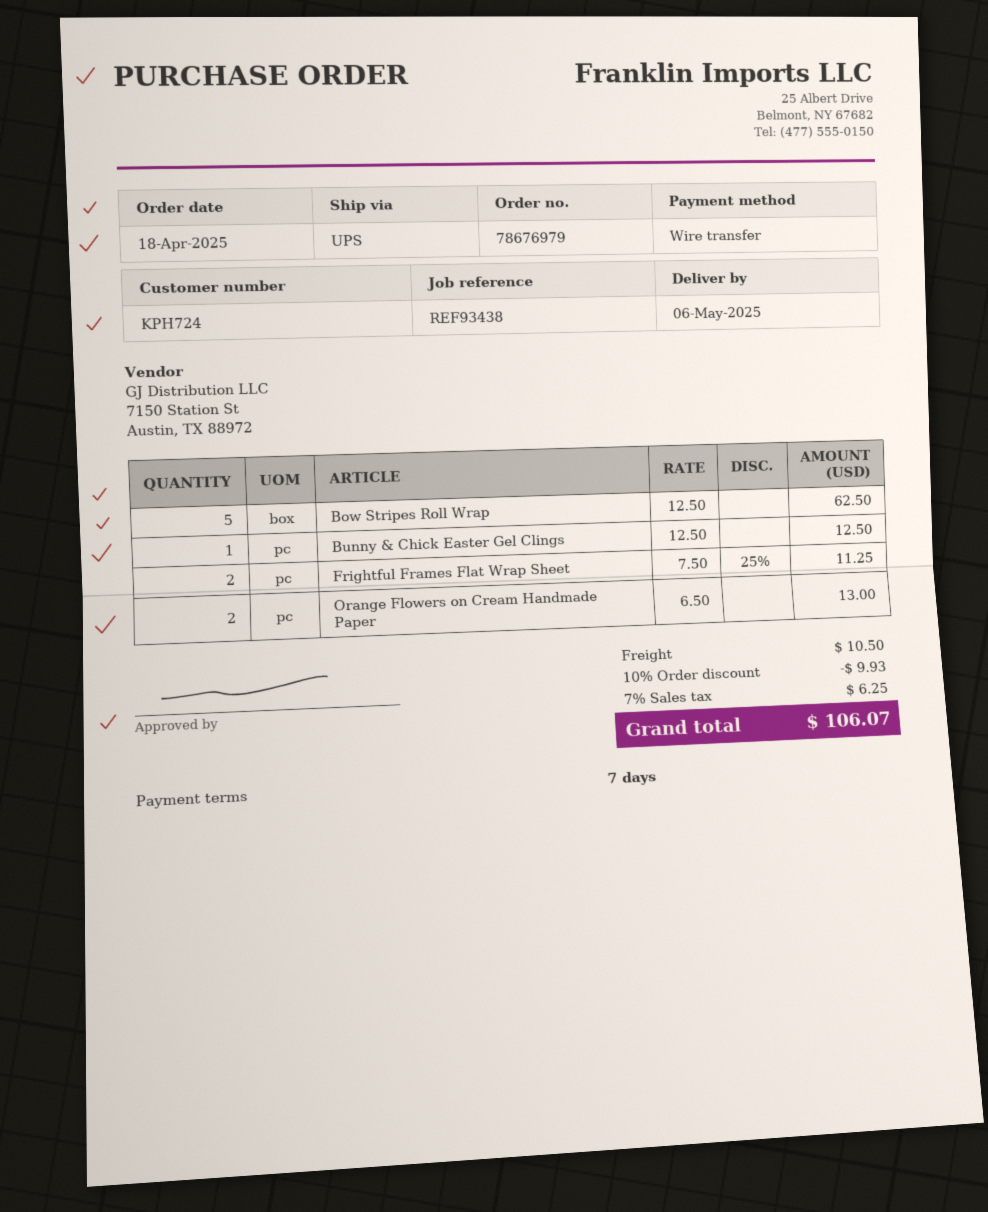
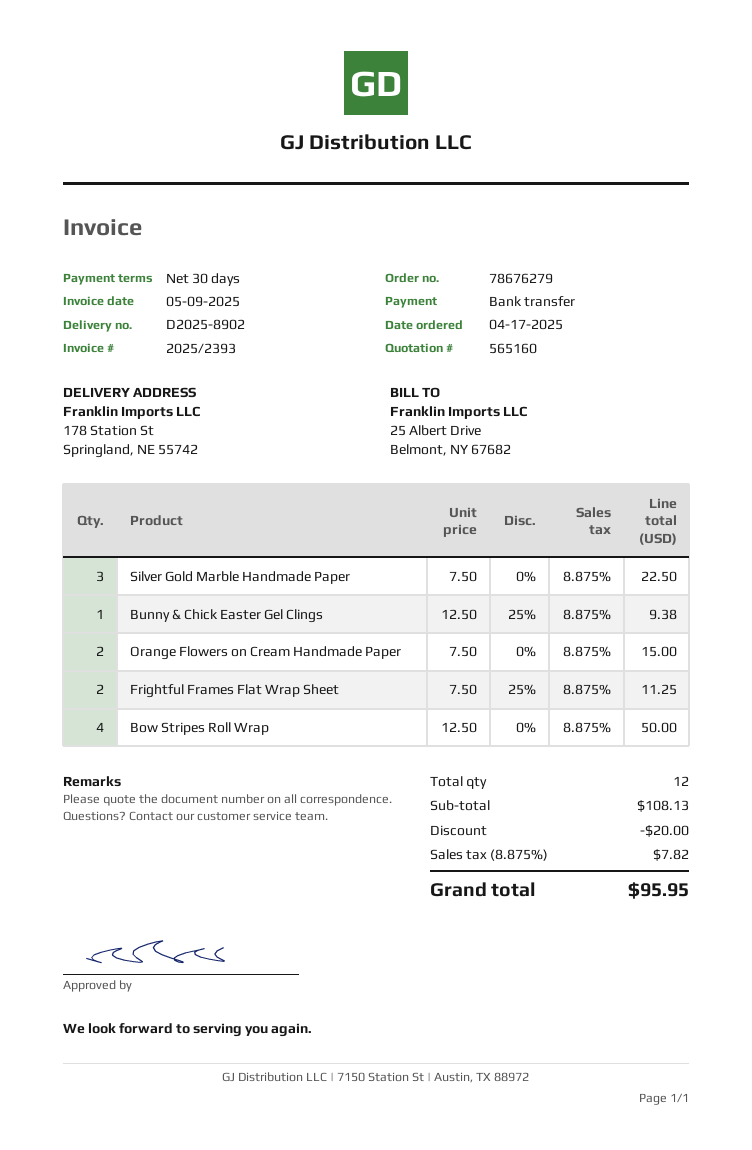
order number: 78676979 -> 78676279
order date: 2025-04-18 -> 2025-04-17
payment terms: 7 days -> 30 days
Bow Stripes Roll Wrap: 5 x 12.50 = 62.50 -> 4 x 12.50 = 50.00
Bunny & Chick Easter Gel Clings: 1 x 12.50 = 12.50 -> 1 x 12.50 - 25% = 9.38
Orange Flowers on Cream Handmade Paper: 2 x 6.50 = 13.00 -> 2 x 7.50 = 15.00
Silver Gold Marble Handmade Paper: none -> 3 x 7.50 = 22.50
discount: 9.93 -> 20.00
shipping: 10.50 -> none
tax: 7% = 6.25 -> 8.875% = 7.82
total: 106.07 -> 95.95

